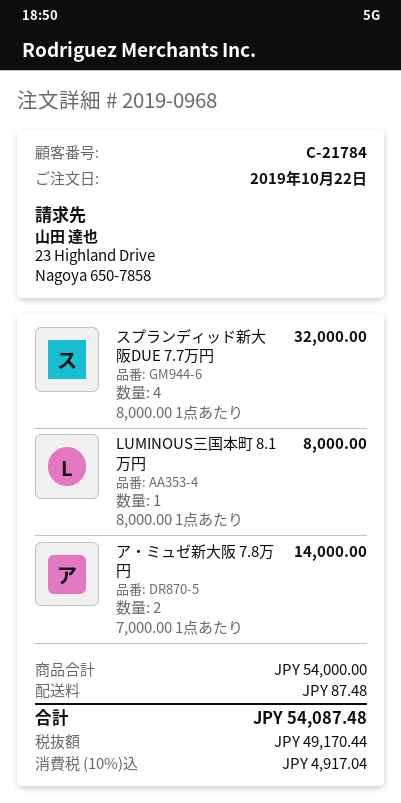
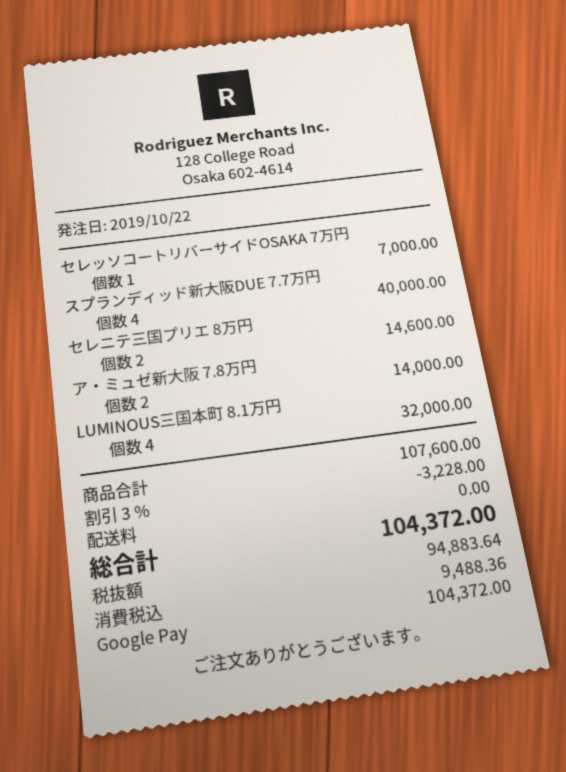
スプランディッド新大阪DUE 7.7万円: 4 for 32000.00 -> 4 for 40000.00
LUMINOUS三国本町 8.1万円: 1 for 8000.00 -> 4 for 32000.00
セレッソコートリバーサイドOSAKA 7万円: none -> 1 for 7000.00
セレニテ三国プリエ 8万円: none -> 2 for 14600.00
subtotal: 54000.00 -> 107600.00
discount: none -> 3% = 3228.00
shipping: 87.48 -> 0.00
net: 49170.44 -> 94883.64
tax: 4917.04 -> 9488.36
total: 54087.48 -> 104372.00

